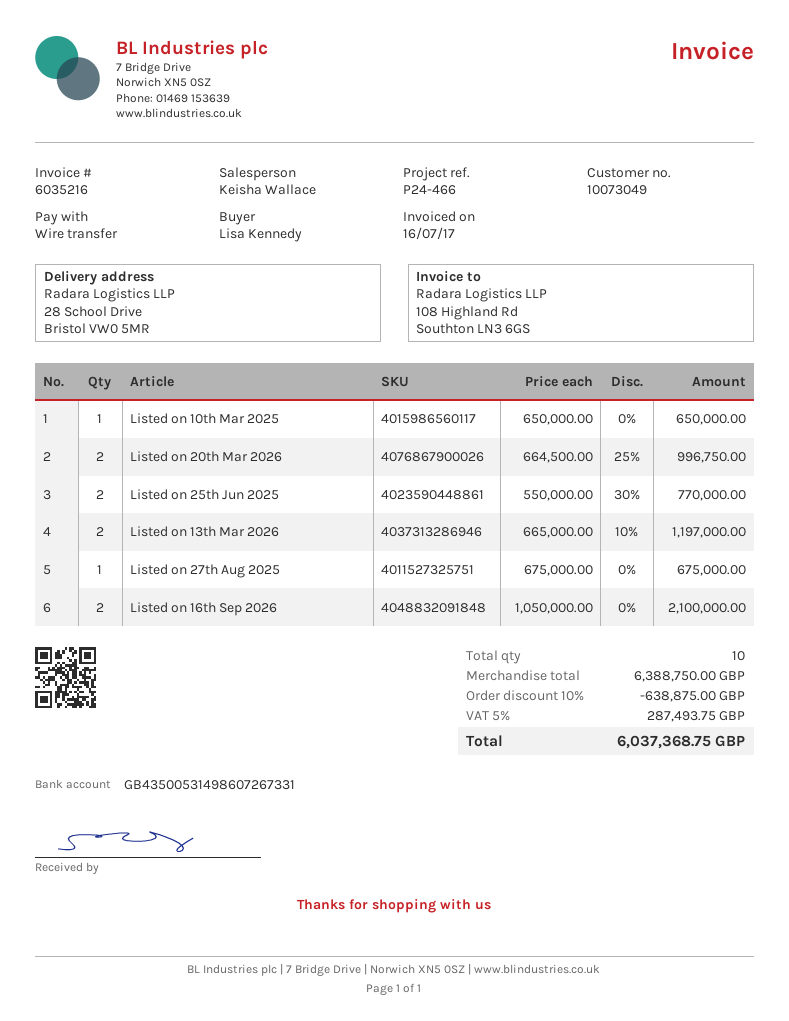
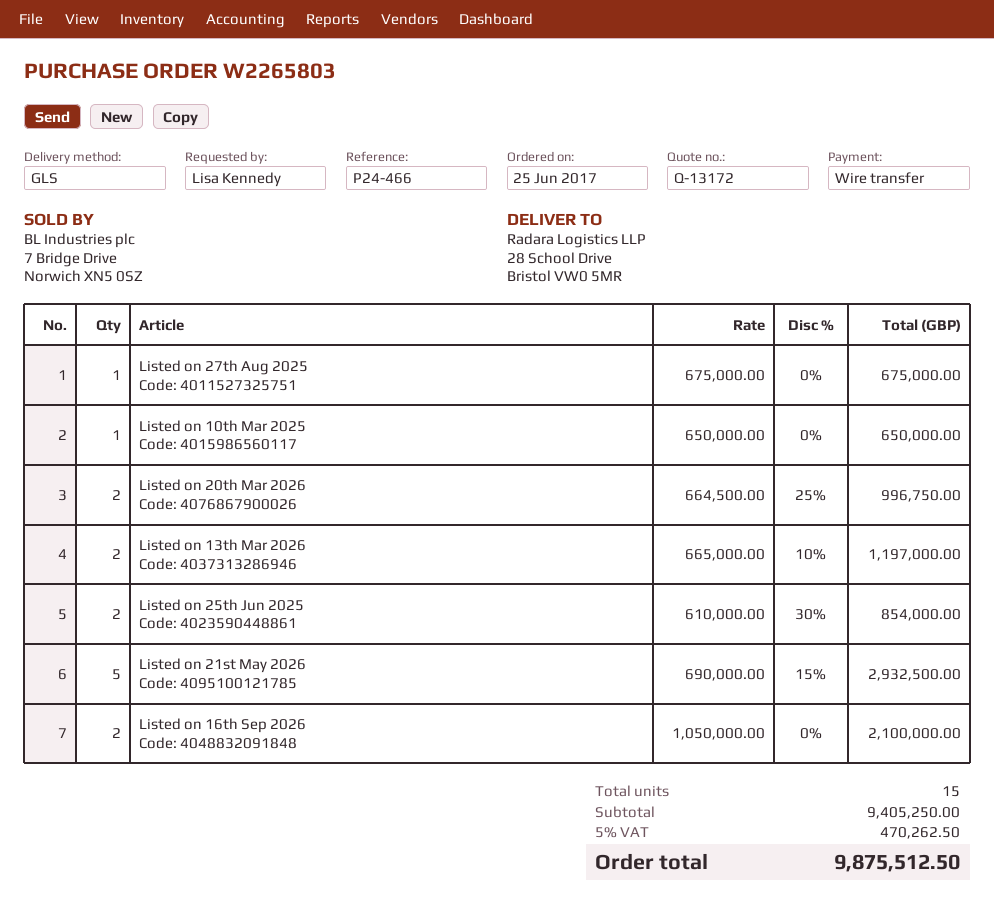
Listed on 25th Jun 2025: 2 x 550000.00 - 30% = 770000.00 -> 2 x 610000.00 - 30% = 854000.00
Listed on 21st May 2026: none -> 5 x 690000.00 - 15% = 2932500.00
total quantity: 10 -> 15
subtotal: 6388750.00 -> 9405250.00
discount: 10% = 638875.00 -> none
tax: 5% = 287493.75 -> 5% = 470262.50
total: 6037368.75 -> 9875512.50

